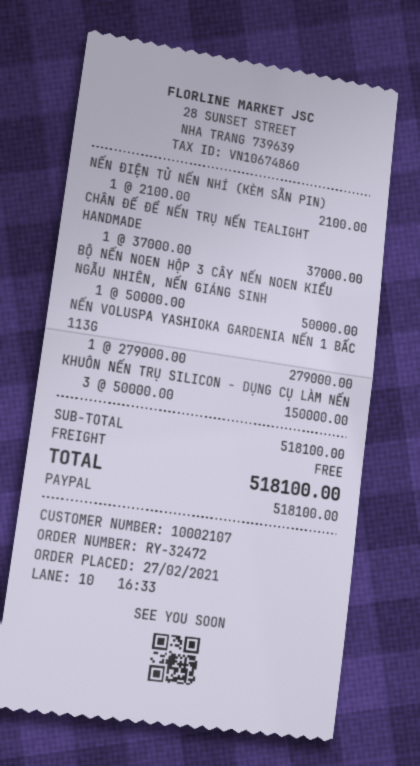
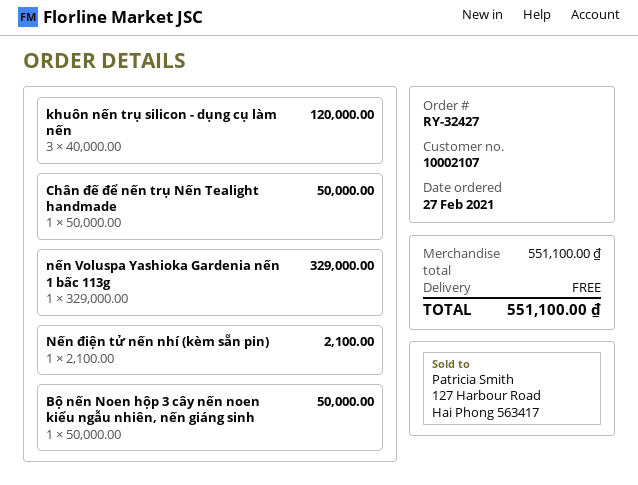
order number: RY-32472 -> RY-32427
CHÂN ĐẾ ĐỂ NẾN TRỤ NẾN TEALIGHT HANDMADE: 1 x 37000.00 = 37000.00 -> 1 x 50000.00 = 50000.00
NẾN VOLUSPA YASHIOKA GARDENIA NẾN 1 BẤC 113G: 1 x 279000.00 = 279000.00 -> 1 x 329000.00 = 329000.00
KHUÔN NẾN TRỤ SILICON - DỤNG CỤ LÀM NẾN: 3 x 50000.00 = 150000.00 -> 3 x 40000.00 = 120000.00
subtotal: 518100.00 -> 551100.00
total: 518100.00 -> 551100.00

